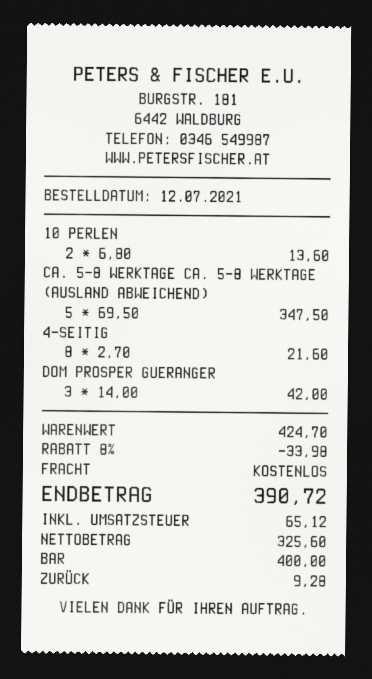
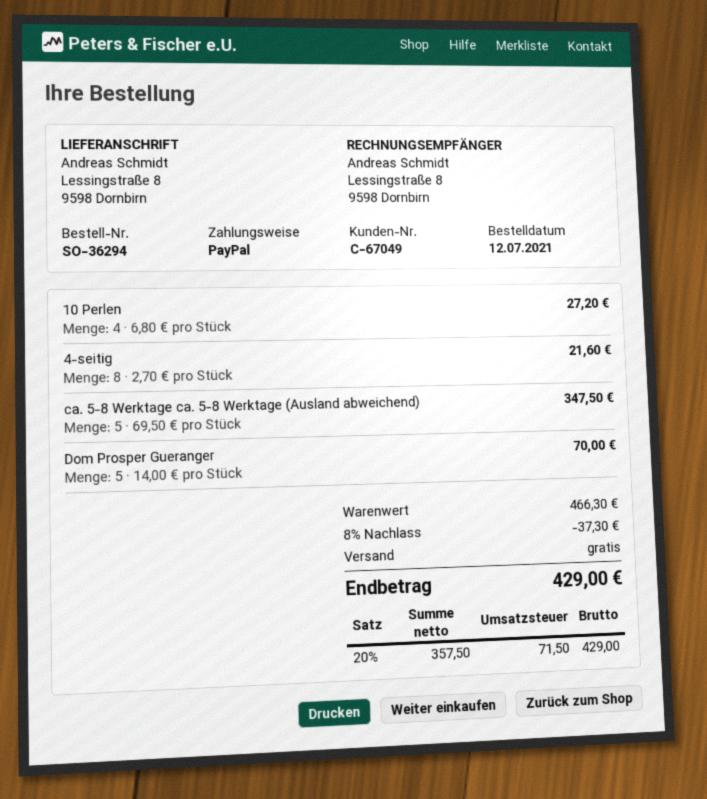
payment method: cash -> PayPal
10 PERLEN: 2 x 6.80 = 13.60 -> 4 x 6.80 = 27.20
DOM PROSPER GUERANGER: 3 x 14.00 = 42.00 -> 5 x 14.00 = 70.00
subtotal: 424.70 -> 466.30
discount: 8% = 33.98 -> 8% = 37.30
net: 325.60 -> 357.50
tax: 65.12 -> 71.50
total: 390.72 -> 429.00

